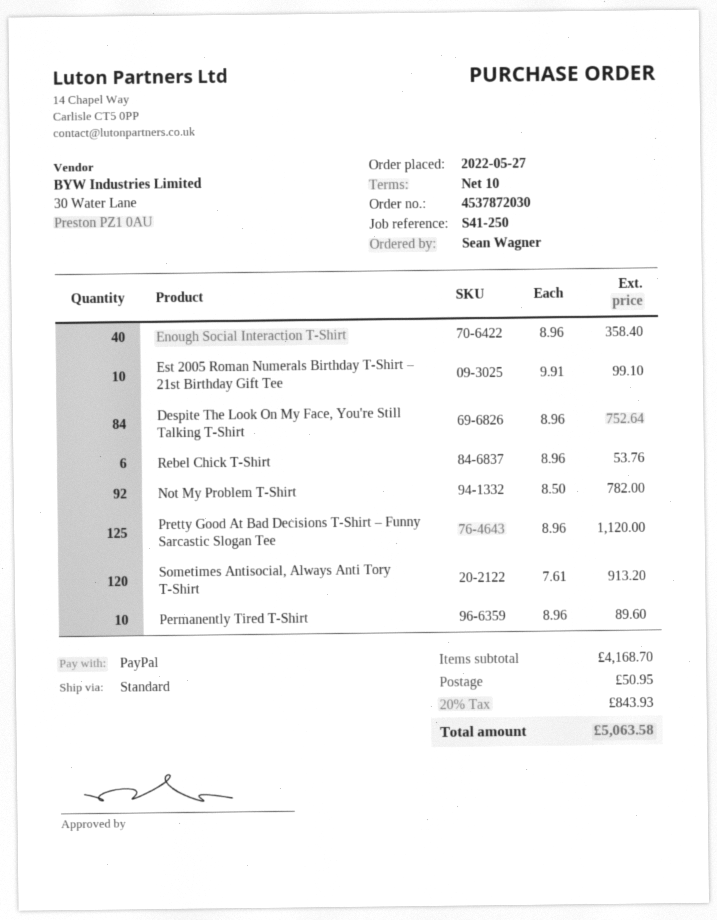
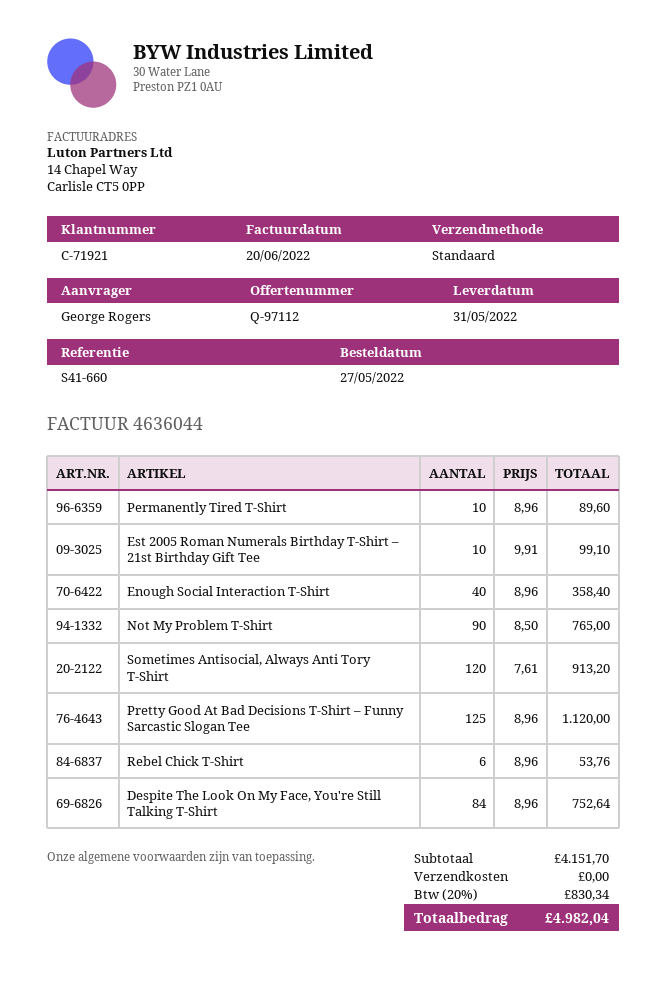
reference: S41-250 -> S41-660
ordered by: Sean Wagner -> George Rogers
Not My Problem T-Shirt: 92 x 8.50 = 782.00 -> 90 x 8.50 = 765.00
subtotal: 4168.70 -> 4151.70
shipping: 50.95 -> 0.00
tax: 20% = 843.93 -> 20% = 830.34
total: 5063.58 -> 4982.04

